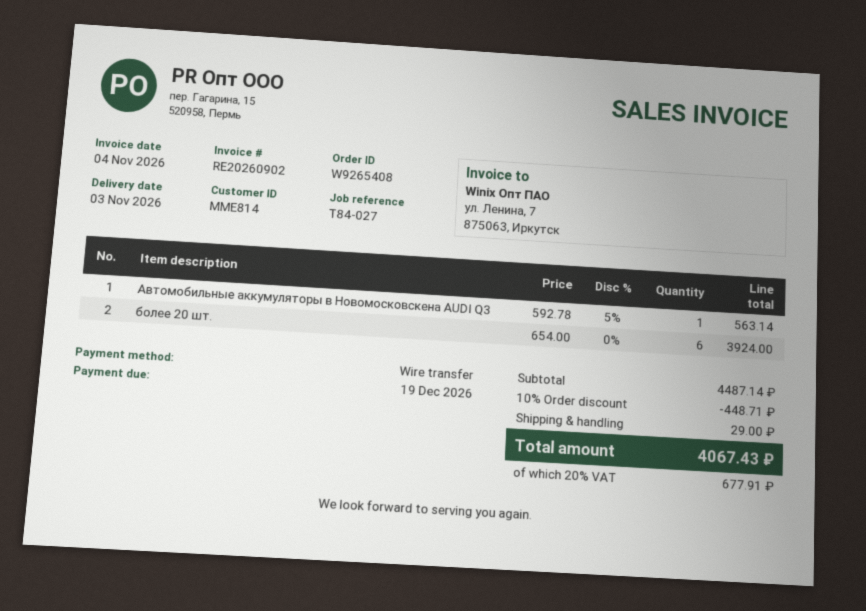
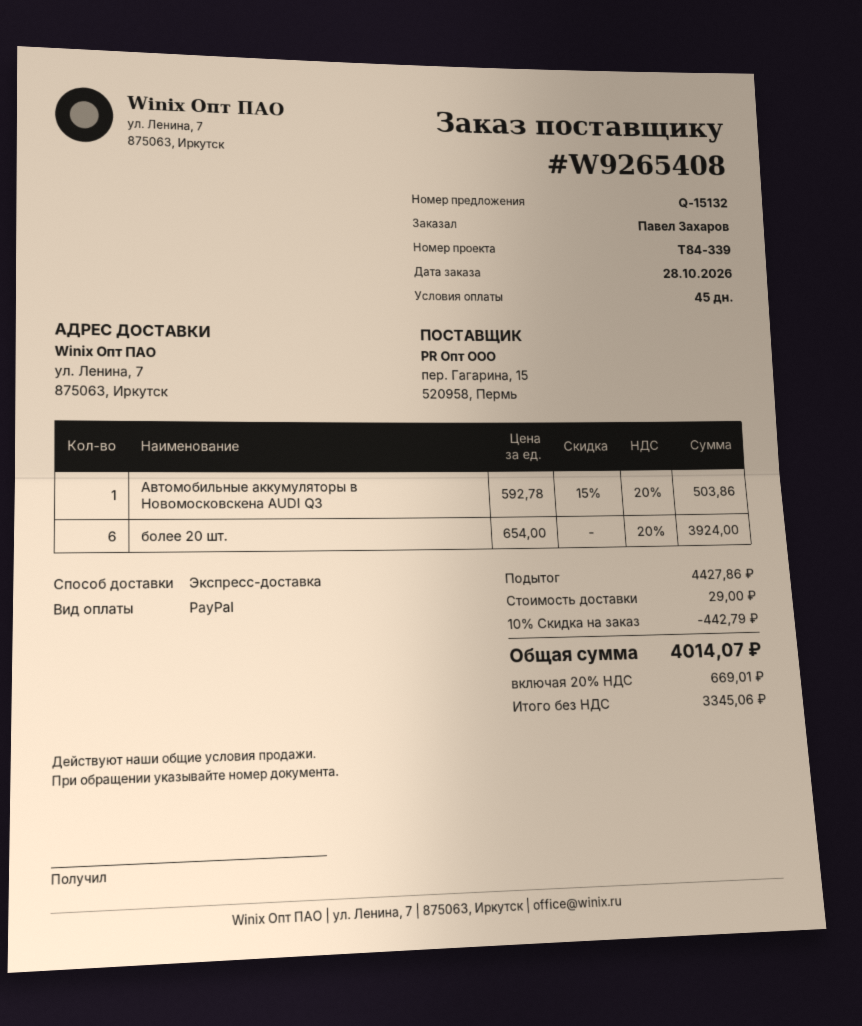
reference: T84-027 -> T84-339
payment method: bank transfer -> PayPal
Автомобильные аккумуляторы в Новомосковскена AUDI Q3: 1 x 592.78 - 5% = 563.14 -> 1 x 592.78 - 15% = 503.86
subtotal: 4487.14 -> 4427.86
discount: 10% = 448.71 -> 10% = 442.79
tax: 20% = 677.91 -> 20% = 669.01
total: 4067.43 -> 4014.07

